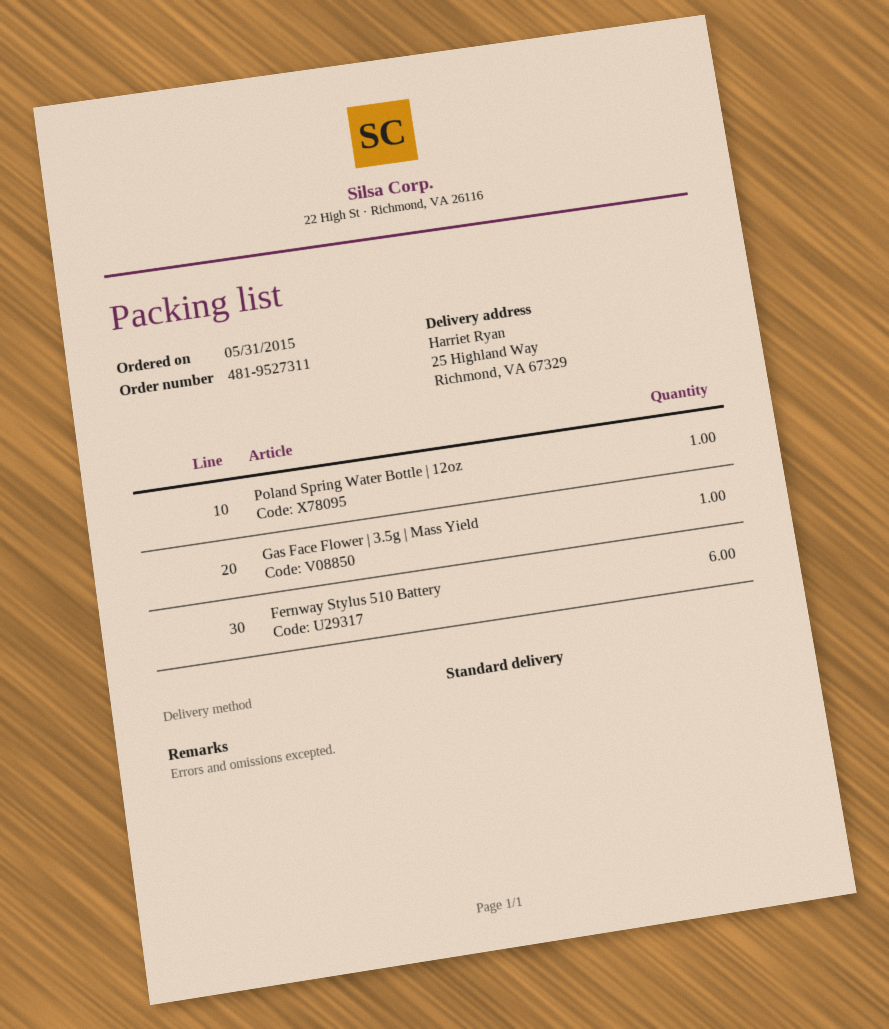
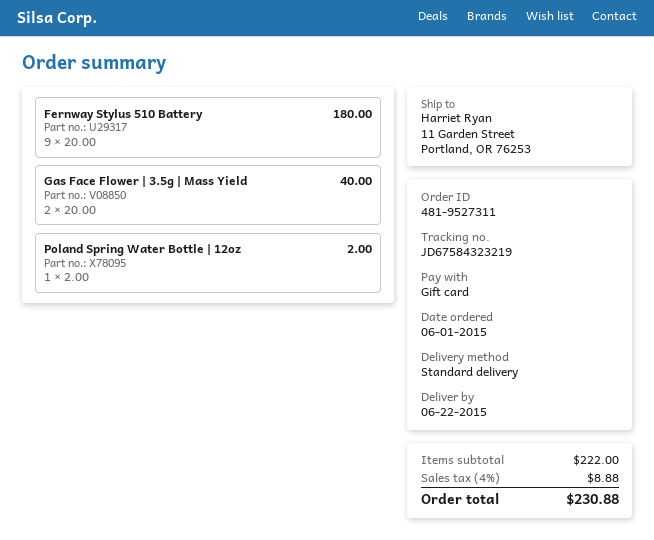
order date: 2015-05-31 -> 2015-06-01
ship to: 25 Highland Way, Richmond, VA 67329 -> 11 Garden Street, Portland, OR 76253
Gas Face Flower | 3.5g | Mass Yield: 1 -> 2
Fernway Stylus 510 Battery: 6 -> 9

